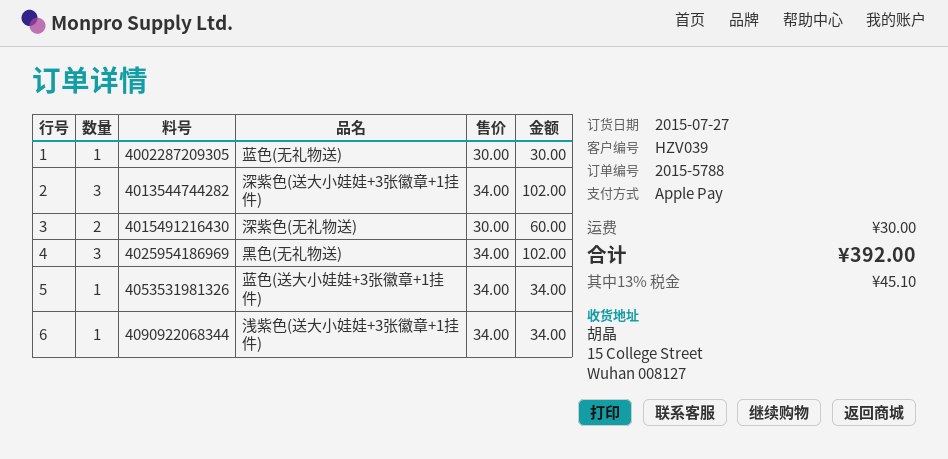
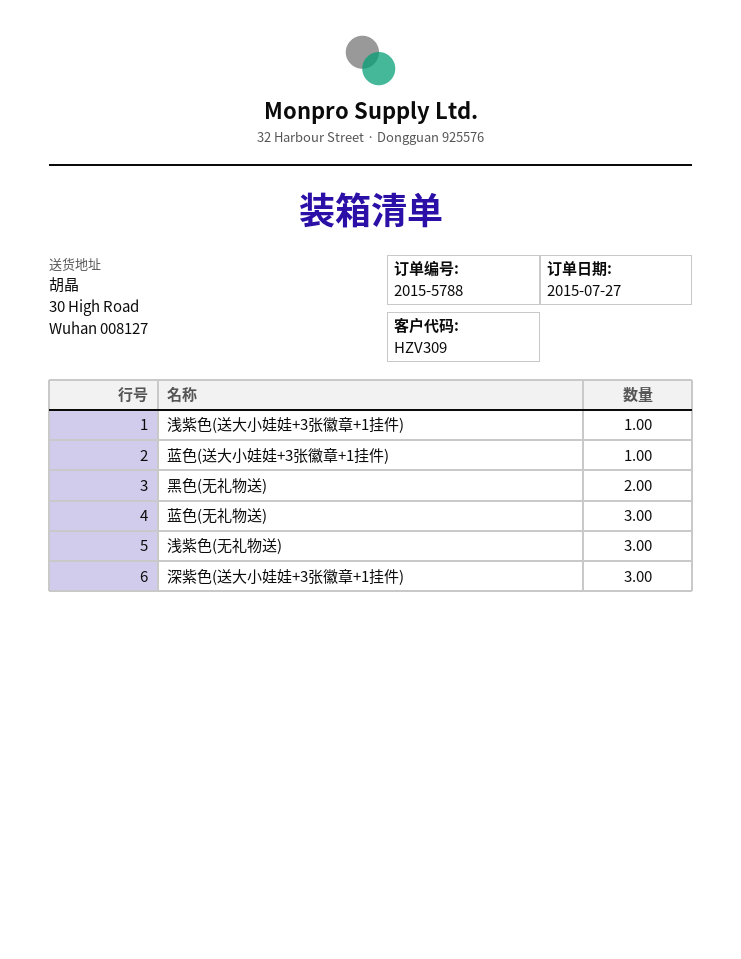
customer number: HZV039 -> HZV309
ship to: 15 College Street, Wuhan 008127 -> 30 High Road, Wuhan 008127
蓝色(无礼物送): 1 -> 3
深紫色(无礼物送): 2 -> none
黑色(无礼物送): 3 -> 2
浅紫色(无礼物送): none -> 3

